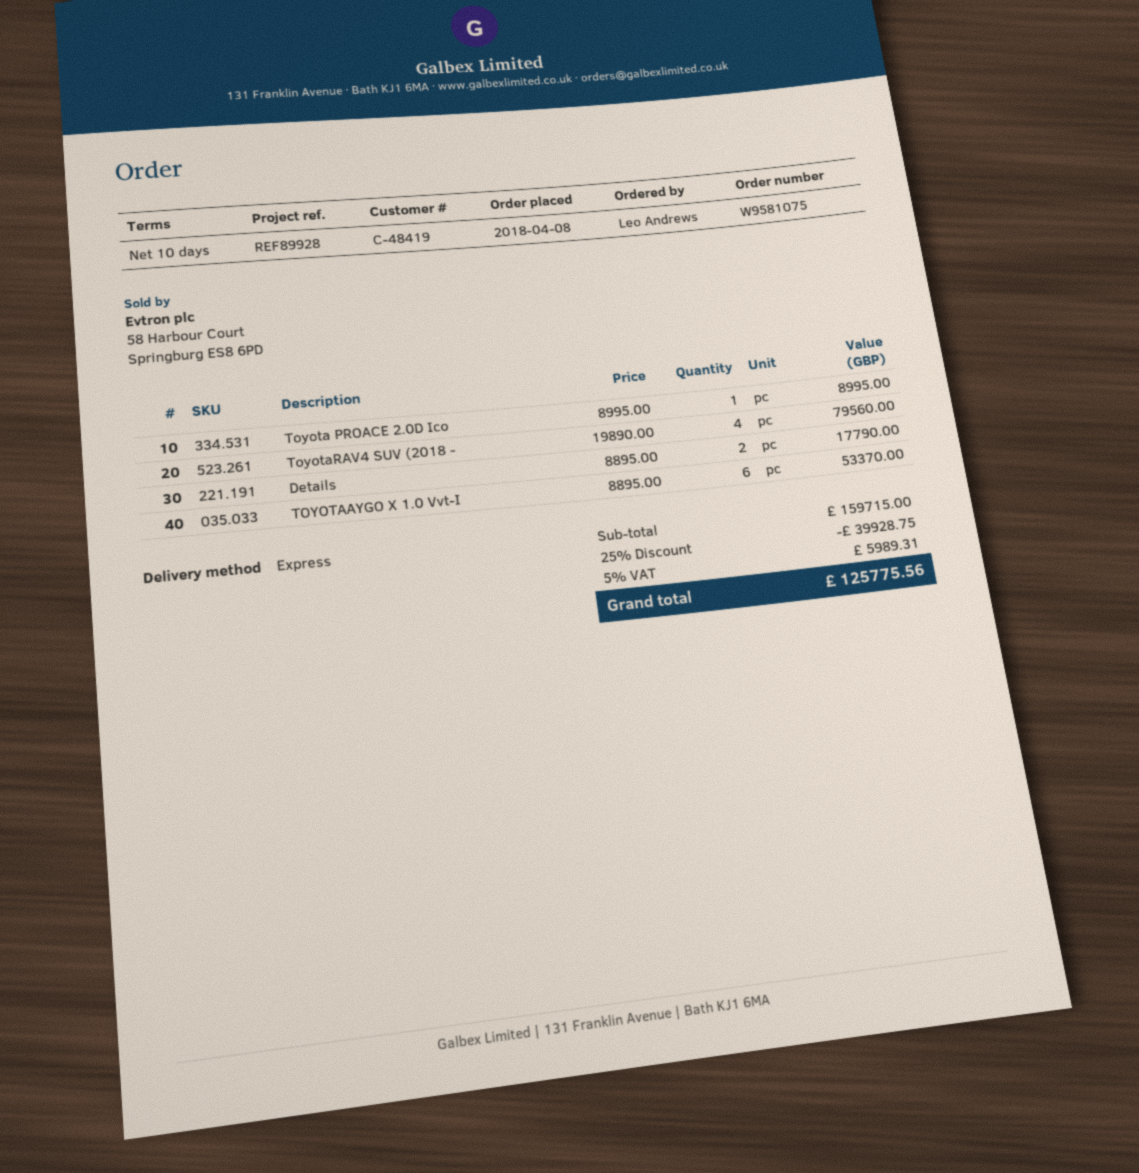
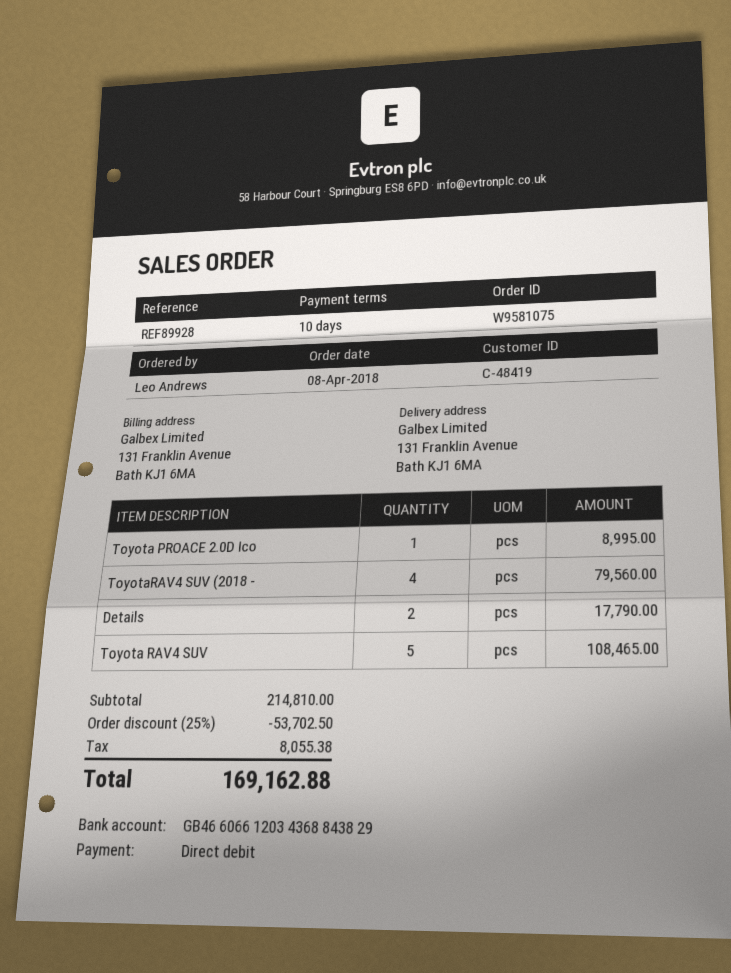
TOYOTAAYGO X 1.0 Vvt-I: 6 for 53370.00 -> none
Toyota RAV4 SUV: none -> 5 for 108465.00
subtotal: 159715.00 -> 214810.00
discount: 25% = 39928.75 -> 25% = 53702.50
tax: 5989.31 -> 8055.38
total: 125775.56 -> 169162.88

